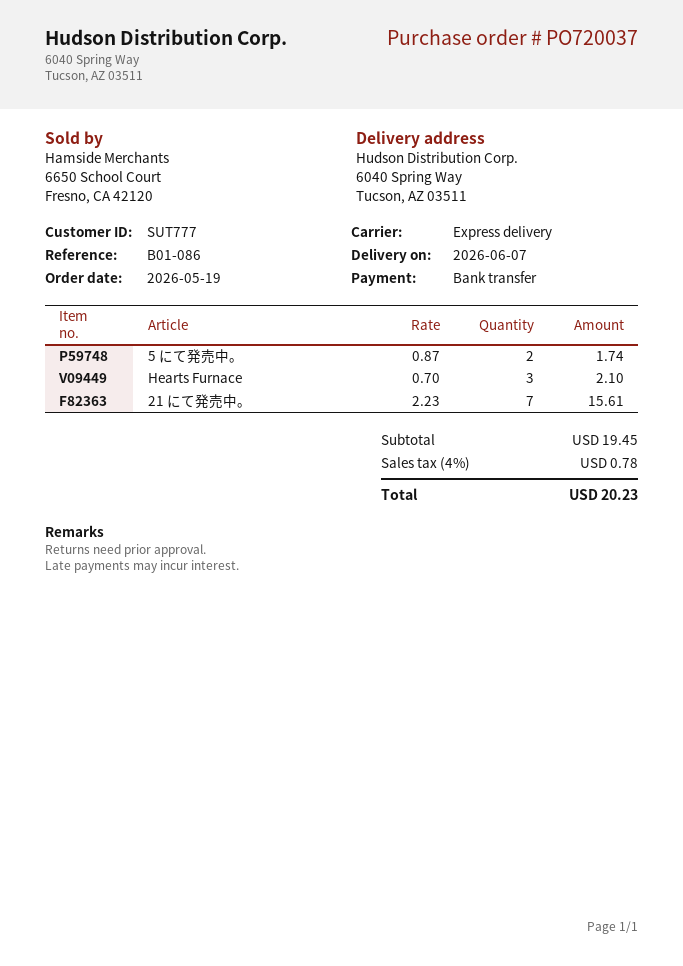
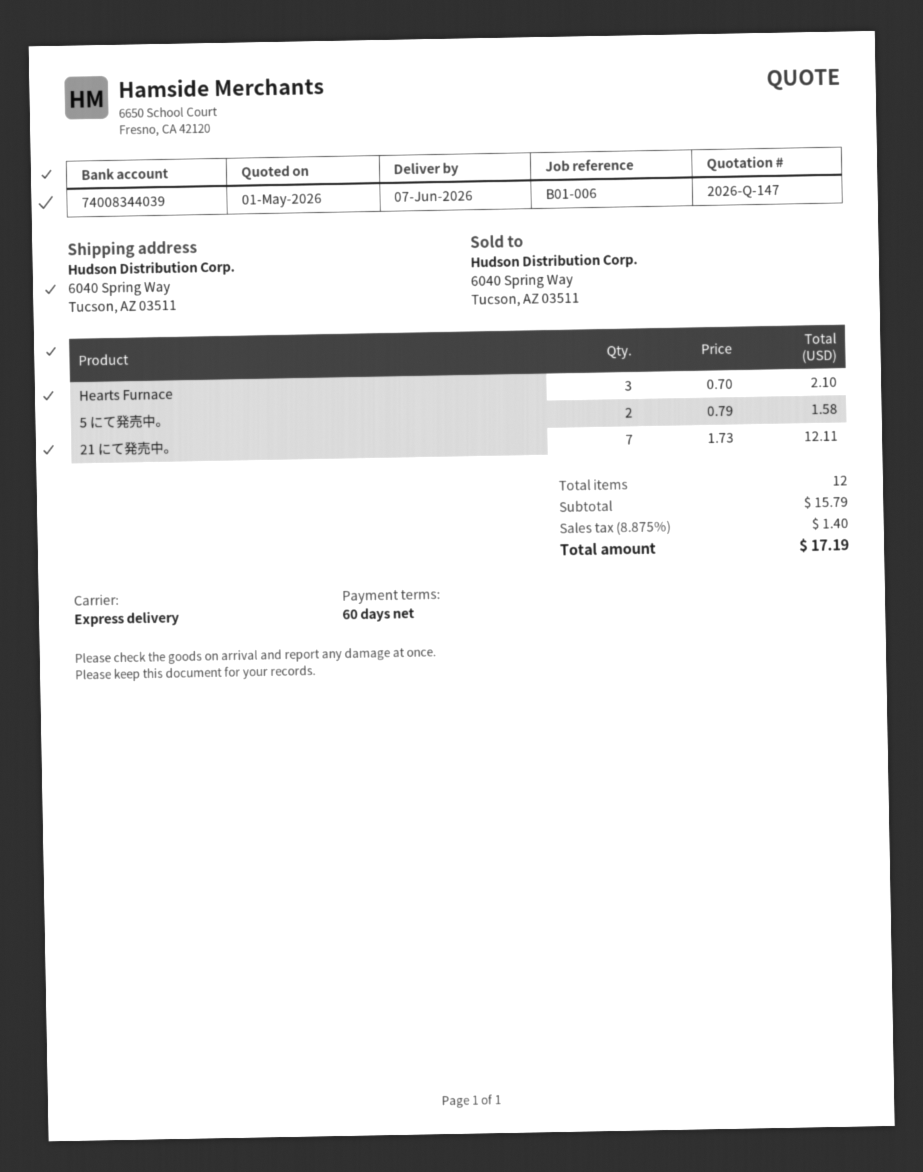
reference: B01-086 -> B01-006
5 にて発売中。: 2 x 0.87 = 1.74 -> 2 x 0.79 = 1.58
21 にて発売中。: 7 x 2.23 = 15.61 -> 7 x 1.73 = 12.11
subtotal: 19.45 -> 15.79
tax: 4% = 0.78 -> 8.875% = 1.40
total: 20.23 -> 17.19

